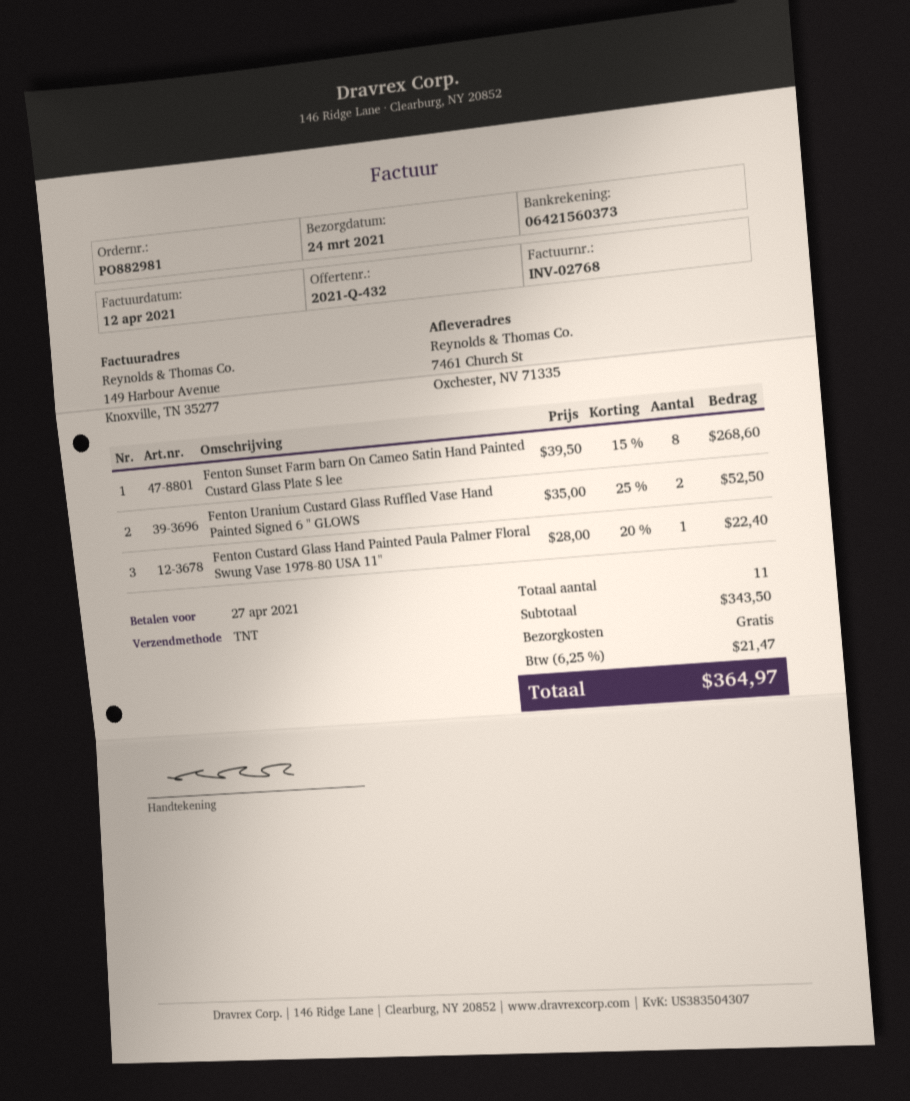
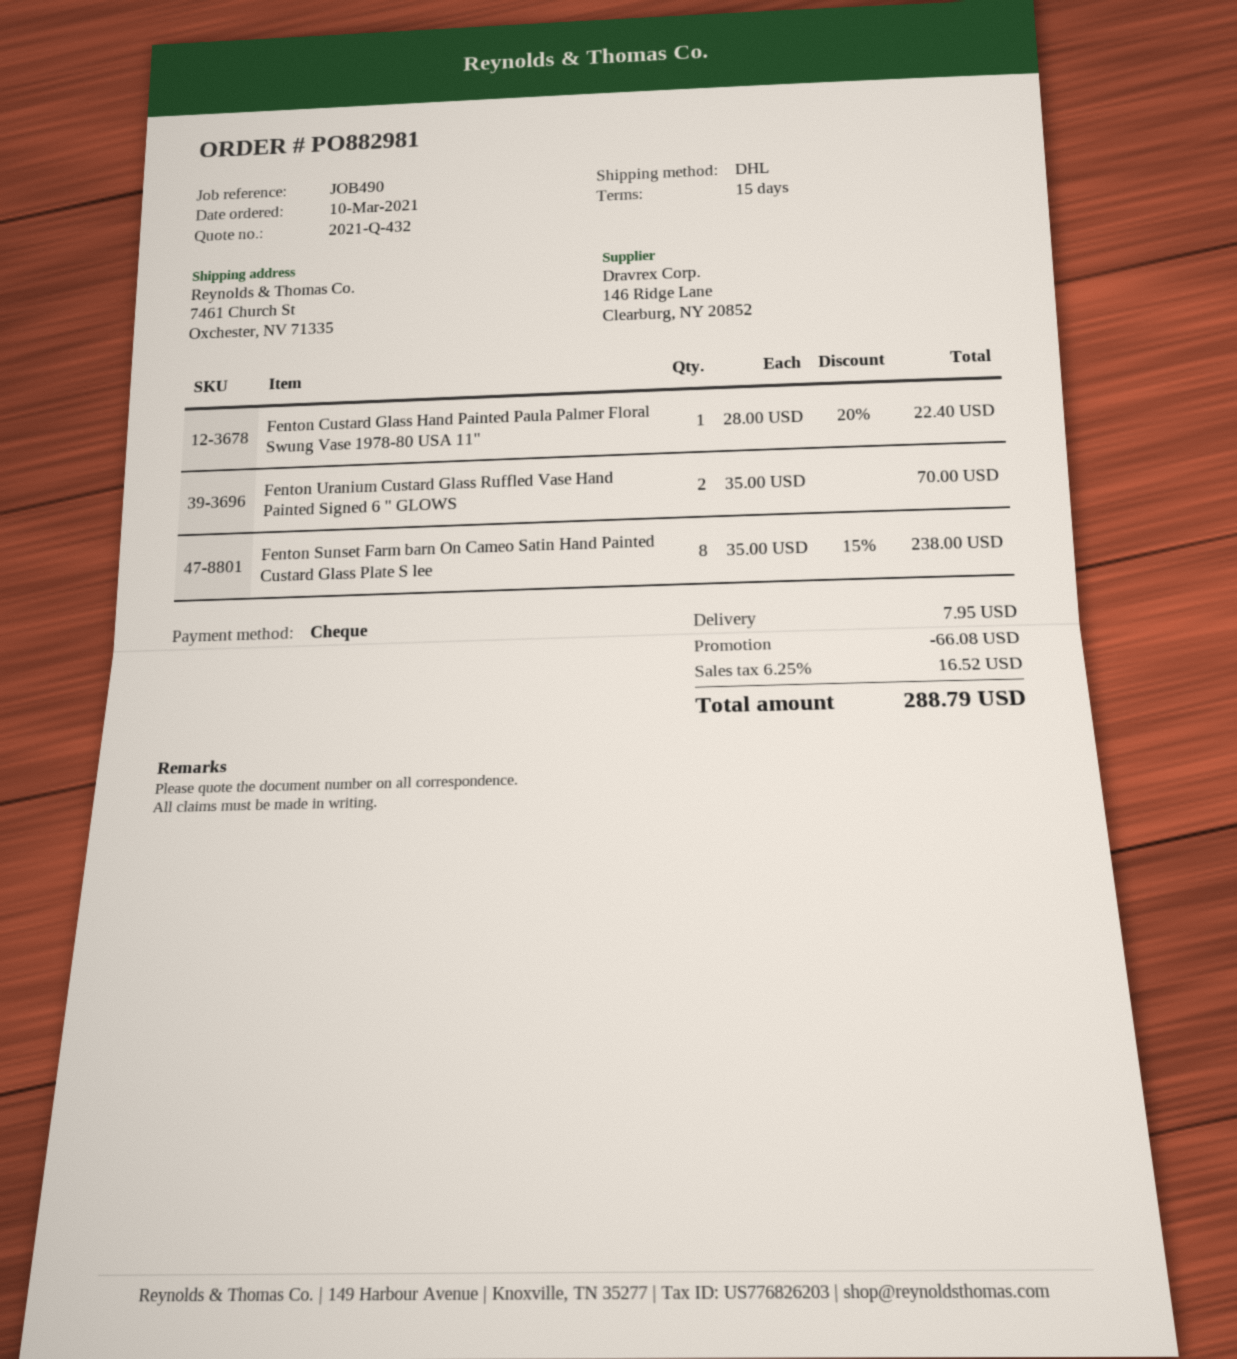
shipping method: TNT -> DHL
Fenton Sunset Farm barn On Cameo Satin Hand Painted Custard Glass Plate S lee: 8 x 39.50 - 15% = 268.60 -> 8 x 35.00 - 15% = 238.00
Fenton Uranium Custard Glass Ruffled Vase Hand Painted Signed 6 " GLOWS: 2 x 35.00 - 25% = 52.50 -> 2 x 35.00 = 70.00
discount: none -> 66.08
shipping: 0.00 -> 7.95
tax: 6.25% = 21.47 -> 6.25% = 16.52
total: 364.97 -> 288.79

